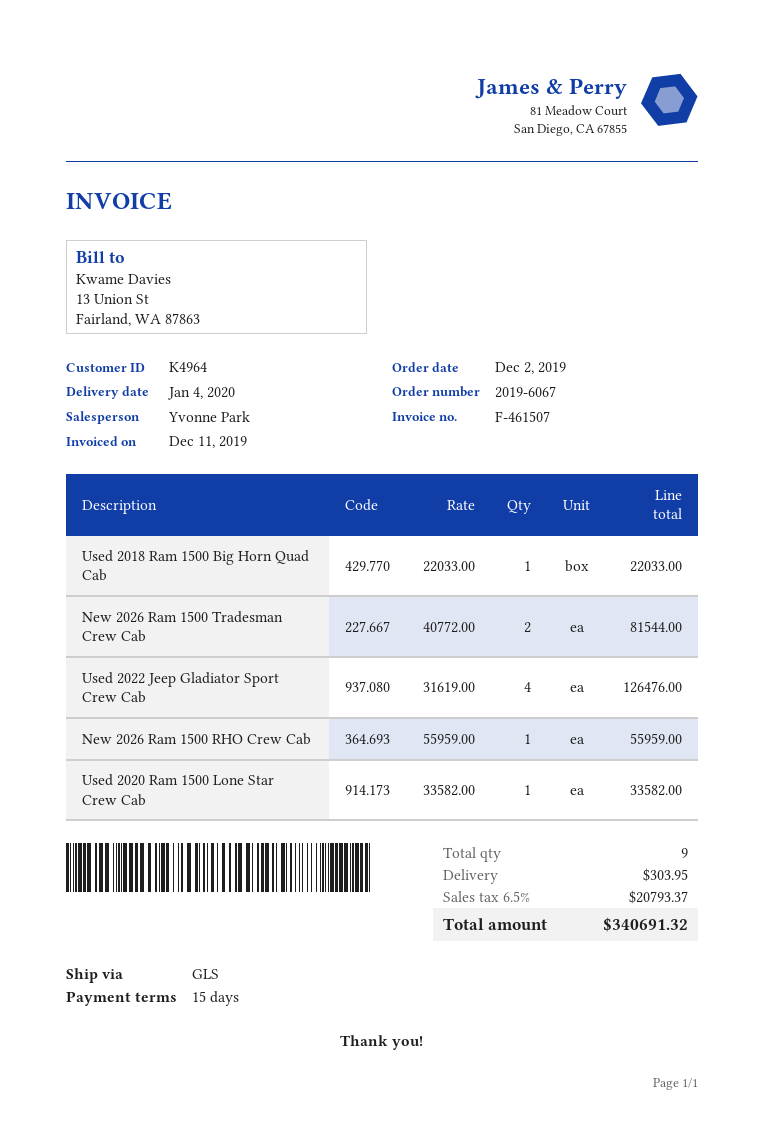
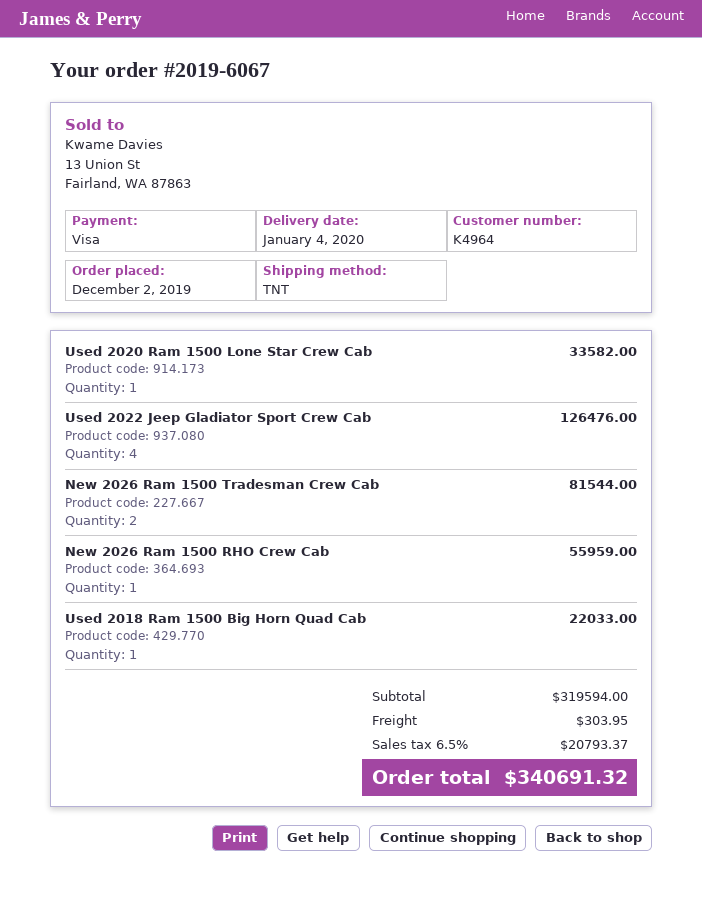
shipping method: GLS -> TNT

